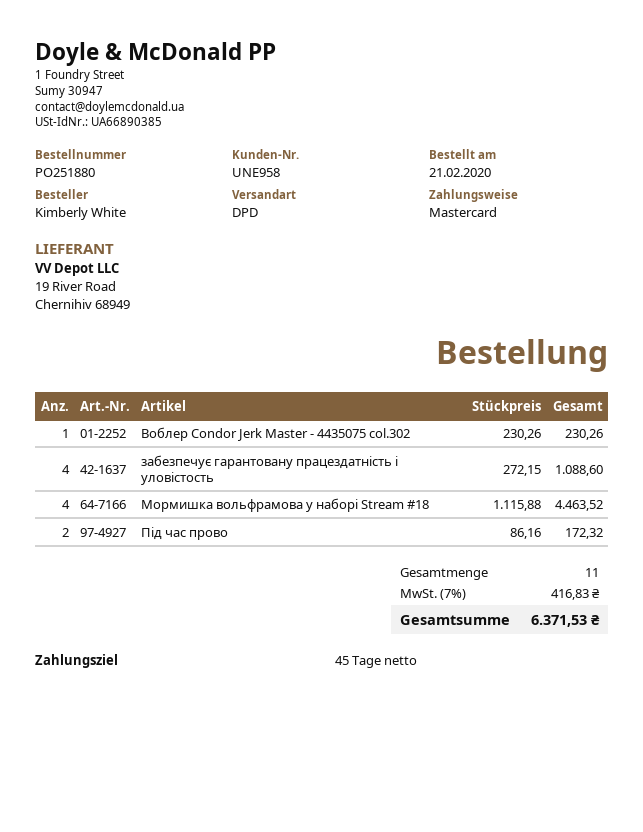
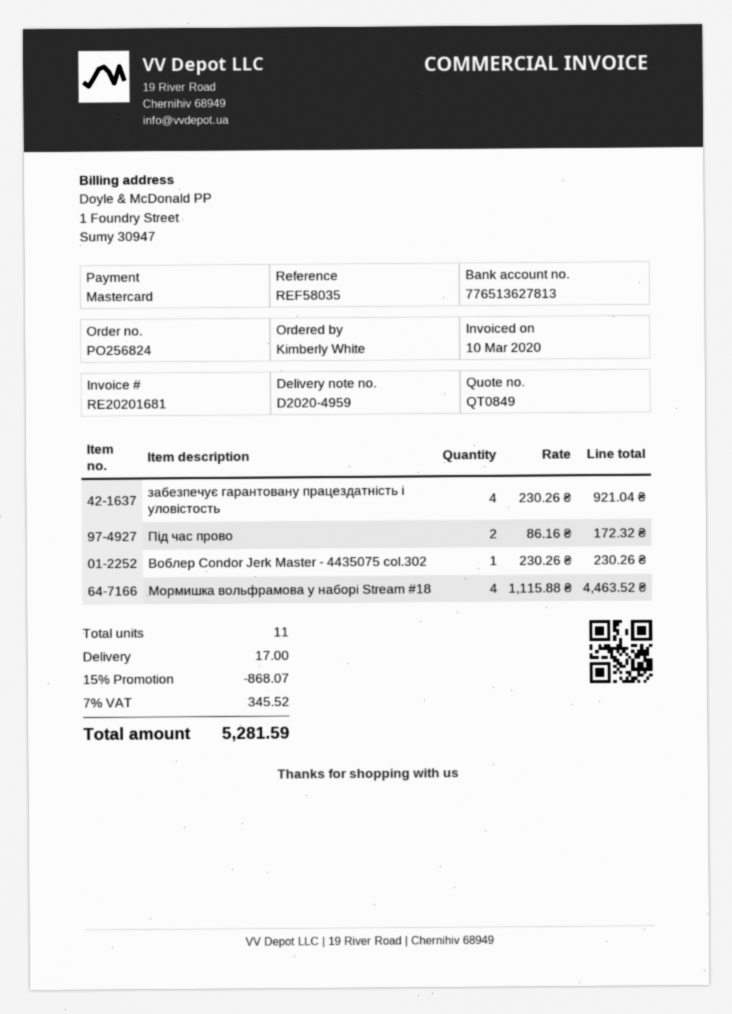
order number: PO251880 -> PO256824
забезпечує гарантовану працездатність і уловістость: 4 x 272.15 = 1088.60 -> 4 x 230.26 = 921.04
discount: none -> 15% = 868.07
shipping: none -> 17.00
tax: 7% = 416.83 -> 7% = 345.52
total: 6371.53 -> 5281.59

